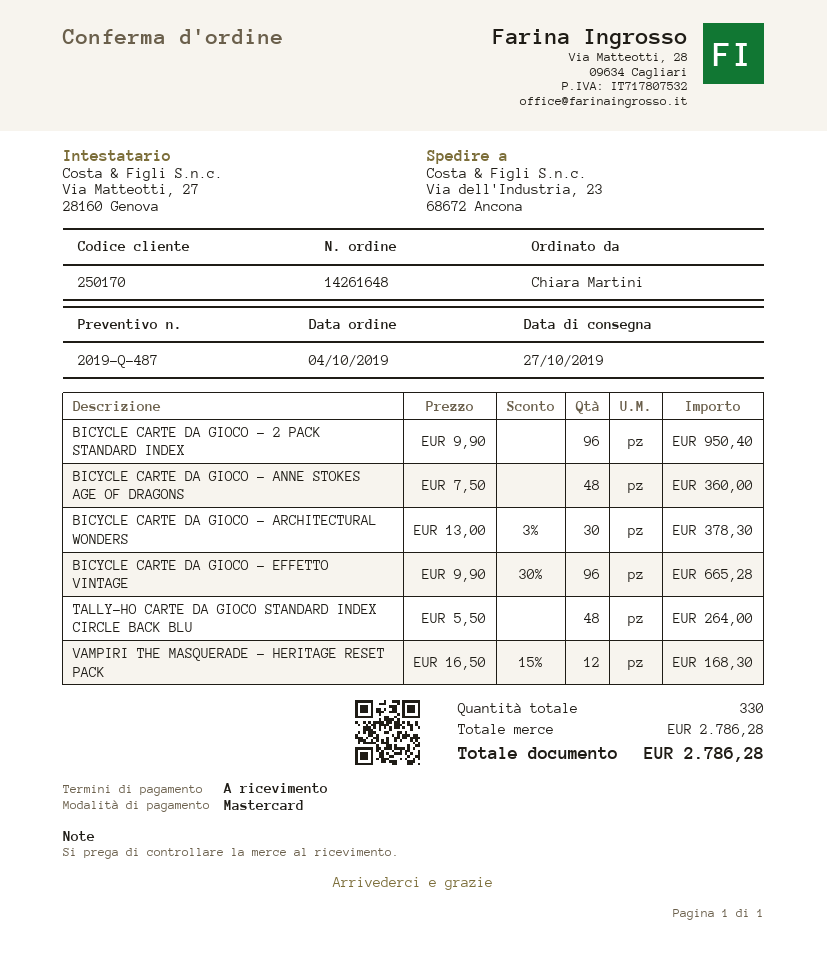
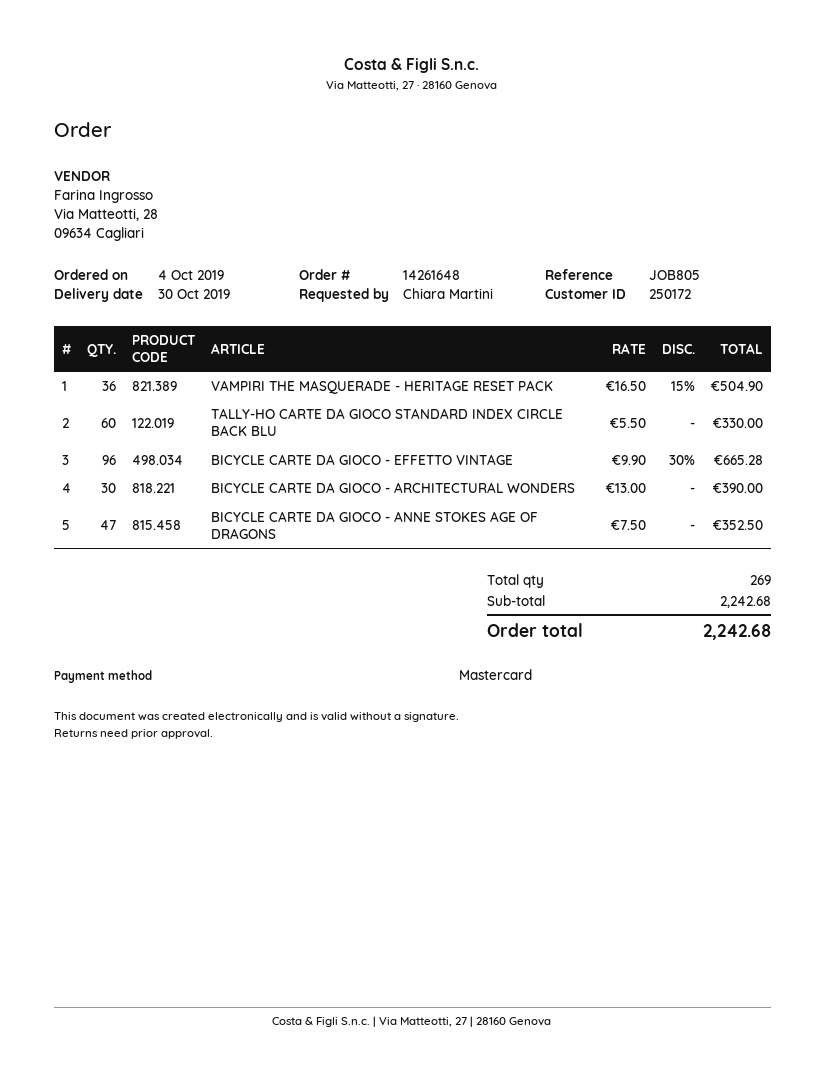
delivery date: 2019-10-27 -> 2019-10-30
customer number: 250170 -> 250172
BICYCLE CARTE DA GIOCO - 2 PACK STANDARD INDEX: 96 x 9.90 = 950.40 -> none
BICYCLE CARTE DA GIOCO - ANNE STOKES AGE OF DRAGONS: 48 x 7.50 = 360.00 -> 47 x 7.50 = 352.50
BICYCLE CARTE DA GIOCO - ARCHITECTURAL WONDERS: 30 x 13.00 - 3% = 378.30 -> 30 x 13.00 = 390.00
TALLY-HO CARTE DA GIOCO STANDARD INDEX CIRCLE BACK BLU: 48 x 5.50 = 264.00 -> 60 x 5.50 = 330.00
VAMPIRI THE MASQUERADE - HERITAGE RESET PACK: 12 x 16.50 - 15% = 168.30 -> 36 x 16.50 - 15% = 504.90
total quantity: 330 -> 269
subtotal: 2786.28 -> 2242.68
total: 2786.28 -> 2242.68

